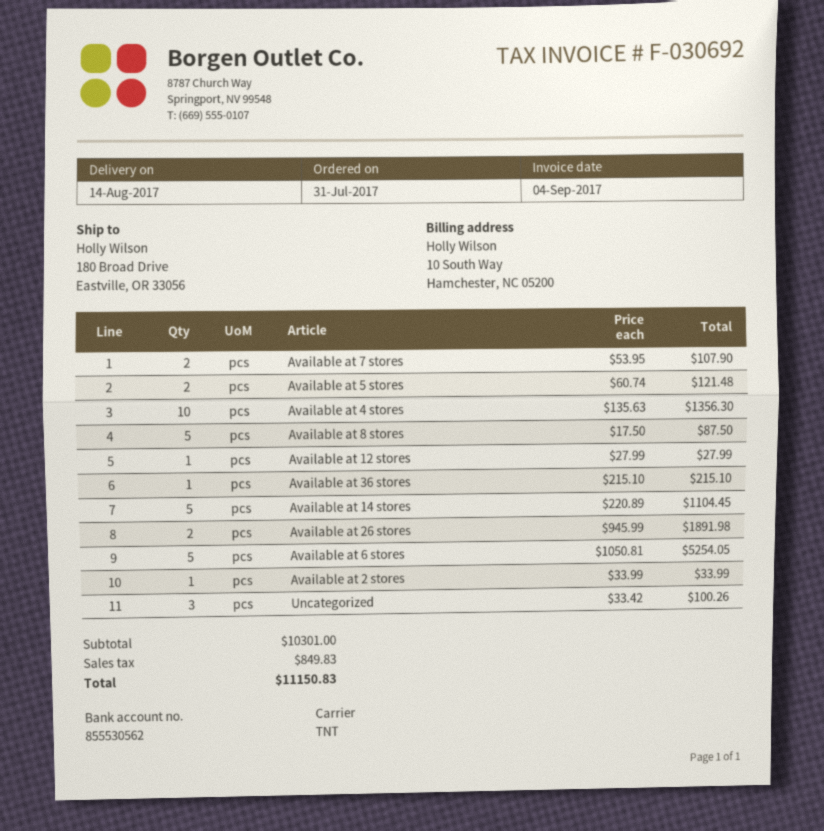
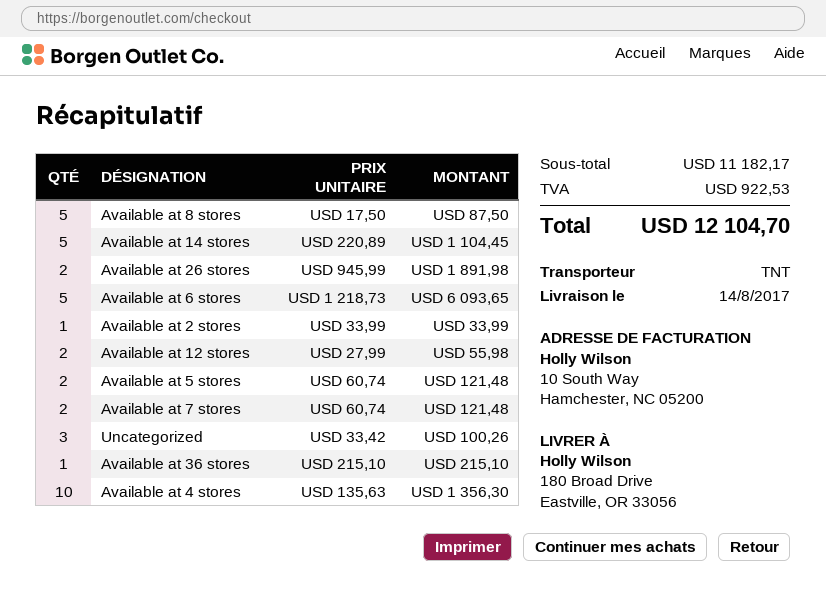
Available at 7 stores: 2 x 53.95 = 107.90 -> 2 x 60.74 = 121.48
Available at 12 stores: 1 x 27.99 = 27.99 -> 2 x 27.99 = 55.98
Available at 6 stores: 5 x 1050.81 = 5254.05 -> 5 x 1218.73 = 6093.65
subtotal: 10301.00 -> 11182.17
tax: 849.83 -> 922.53
total: 11150.83 -> 12104.70

